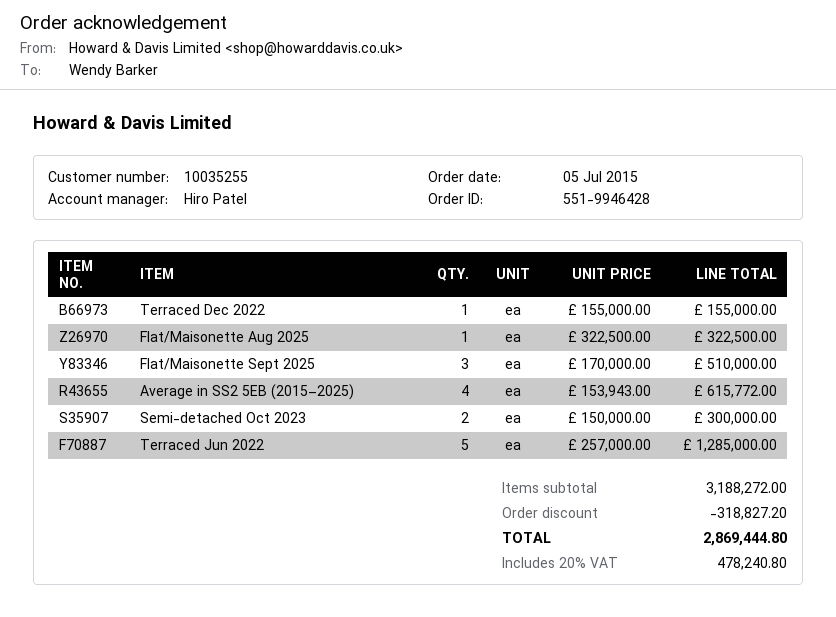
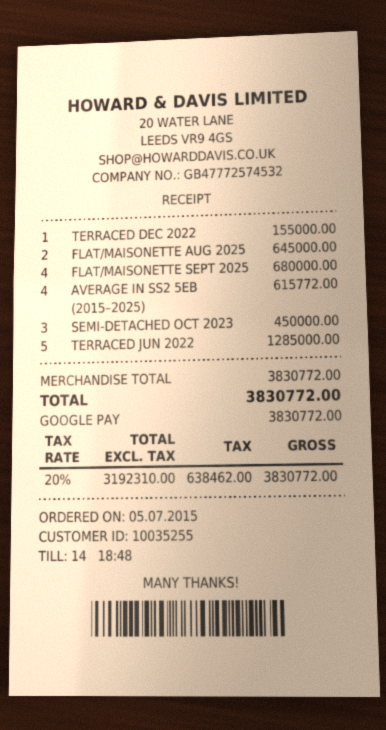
Flat/Maisonette Aug 2025: 1 for 322500.00 -> 2 for 645000.00
Flat/Maisonette Sept 2025: 3 for 510000.00 -> 4 for 680000.00
Semi-detached Oct 2023: 2 for 300000.00 -> 3 for 450000.00
subtotal: 3188272.00 -> 3830772.00
discount: 318827.20 -> none
tax: 20% = 478240.80 -> 20% = 638462.00
total: 2869444.80 -> 3830772.00

